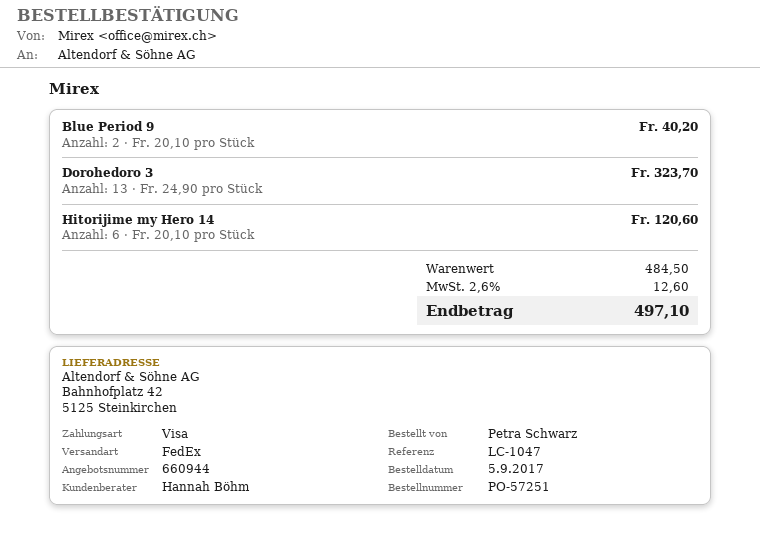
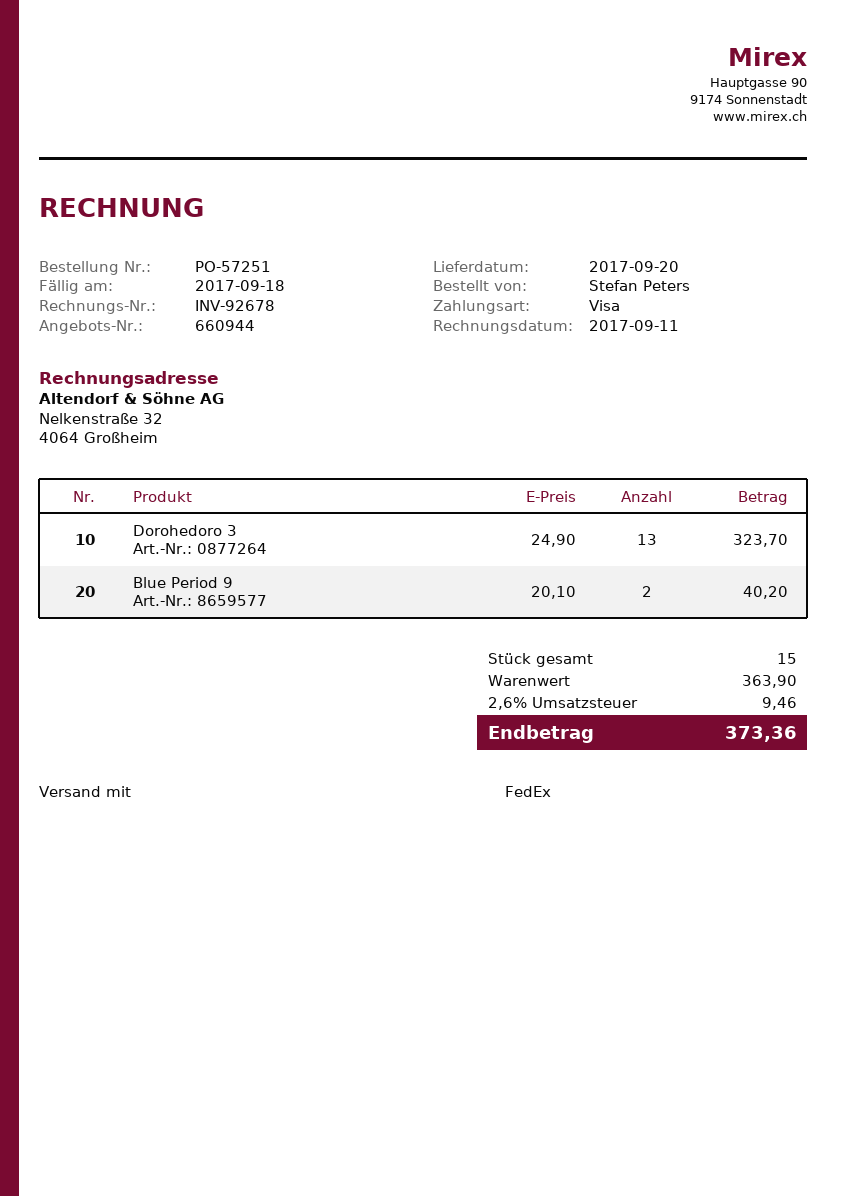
ordered by: Petra Schwarz -> Stefan Peters
Hitorijime my Hero 14: 6 x 20.10 = 120.60 -> none
subtotal: 484.50 -> 363.90
tax: 2.6% = 12.60 -> 2.6% = 9.46
total: 497.10 -> 373.36

